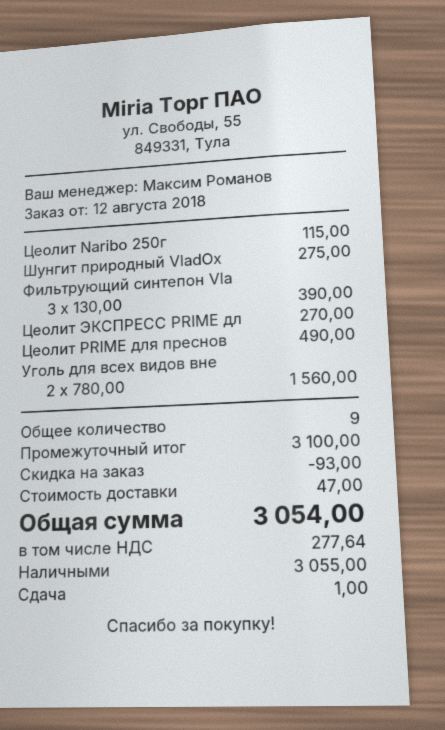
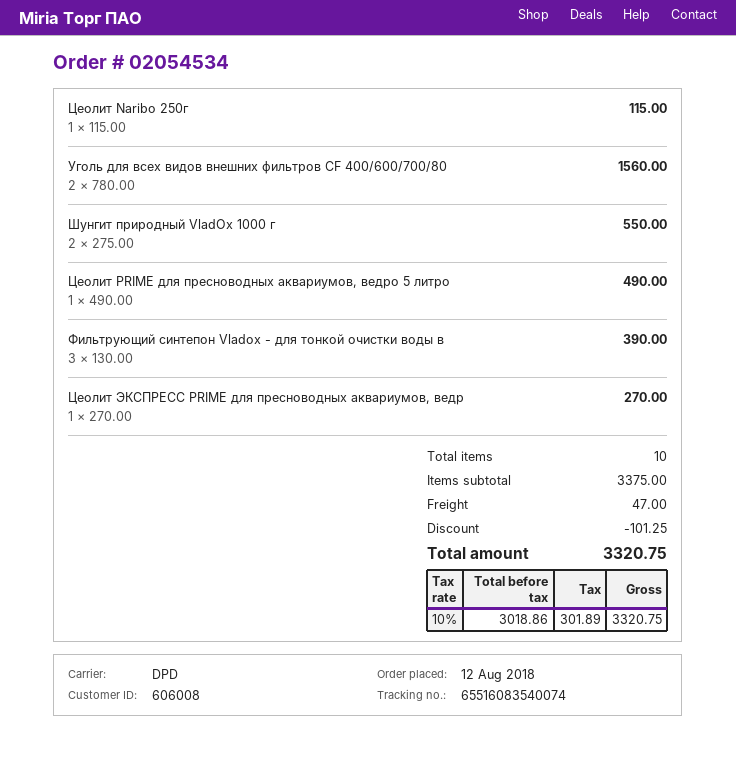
Шунгит природный VladOx: 1 x 275.00 = 275.00 -> 2 x 275.00 = 550.00
total quantity: 9 -> 10
subtotal: 3100.00 -> 3375.00
discount: 93.00 -> 101.25
tax: 277.64 -> 301.89
total: 3054.00 -> 3320.75

